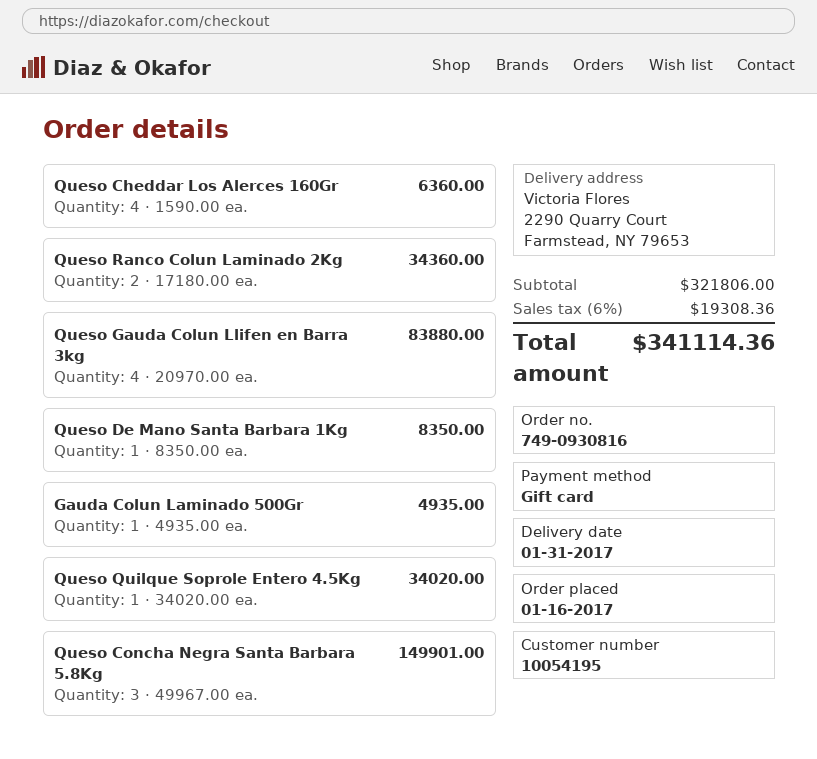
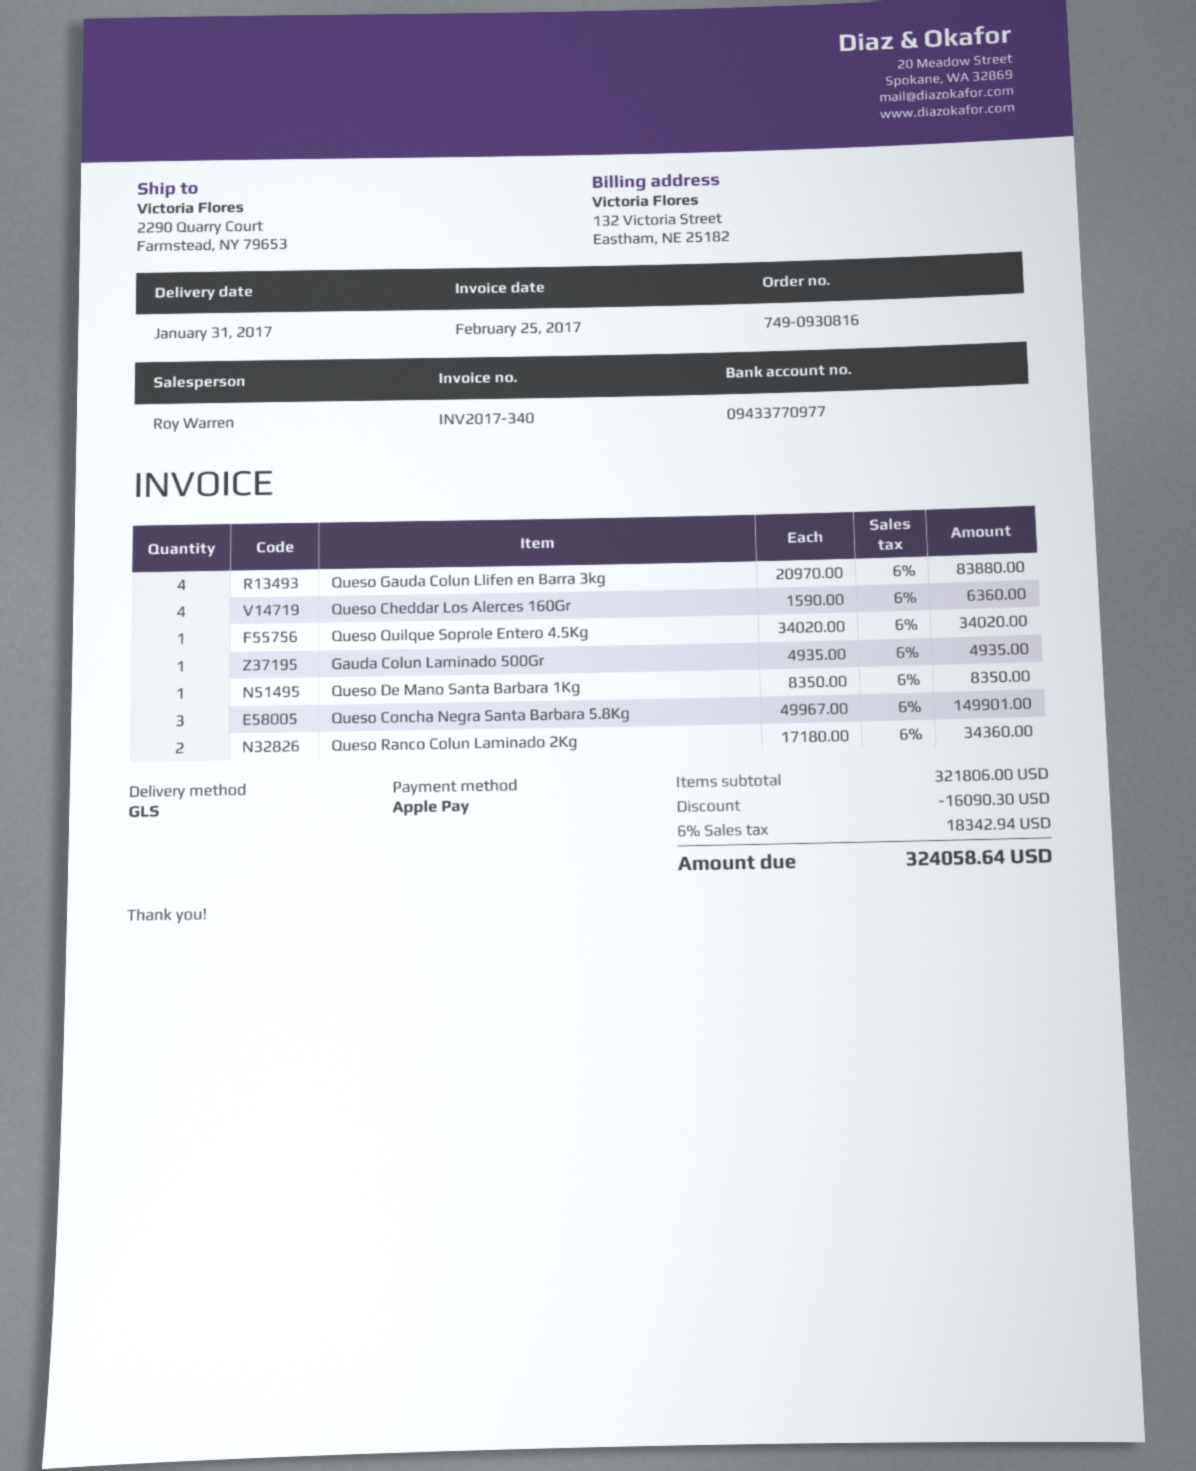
payment method: gift card -> Apple Pay
discount: none -> 16090.30
tax: 6% = 19308.36 -> 6% = 18342.94
total: 341114.36 -> 324058.64

